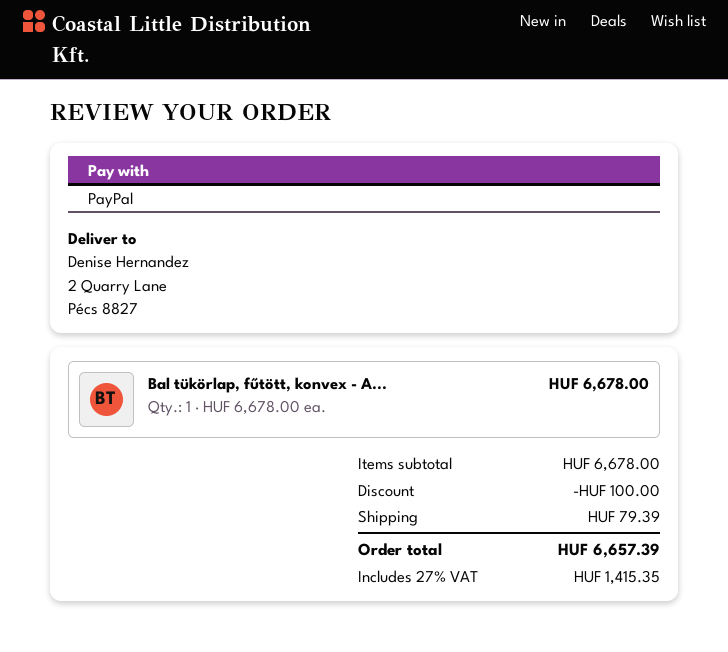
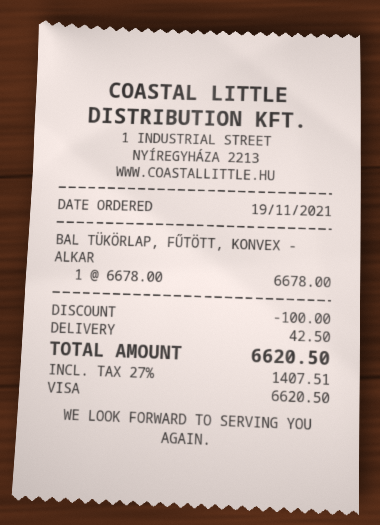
payment method: PayPal -> Visa
shipping: 79.39 -> 42.50
tax: 27% = 1415.35 -> 27% = 1407.51
total: 6657.39 -> 6620.50

